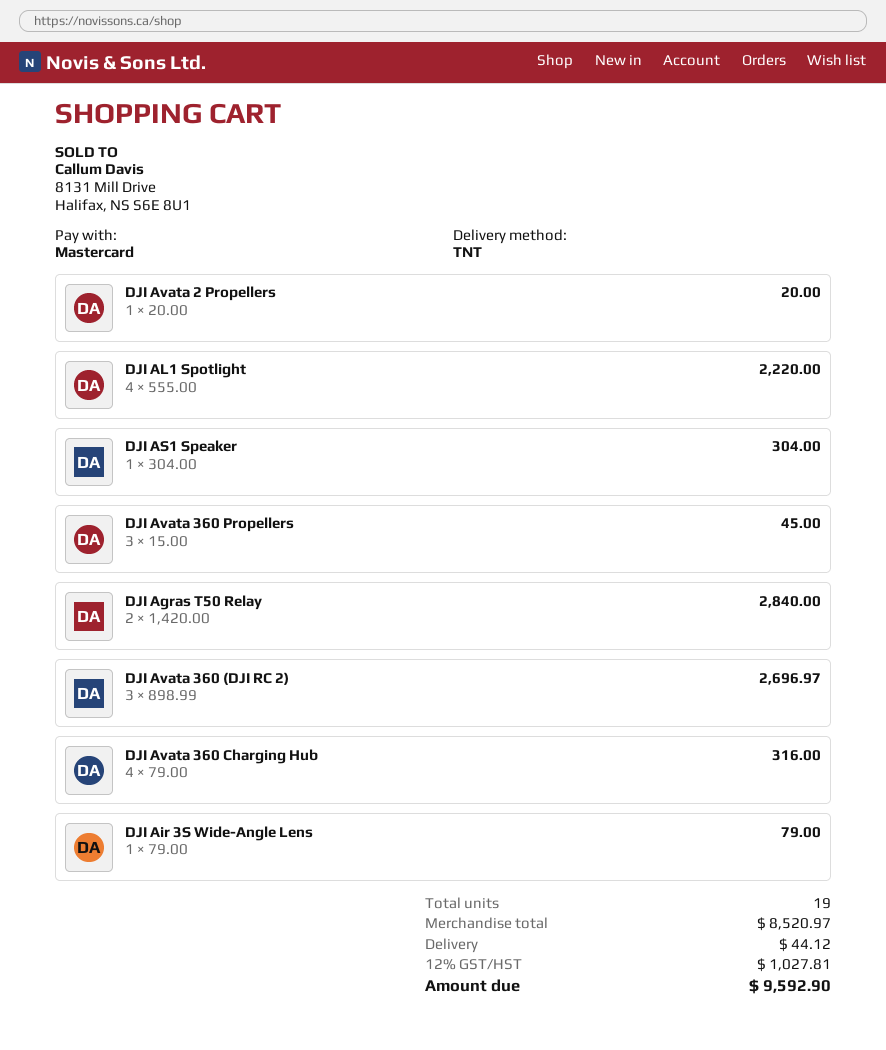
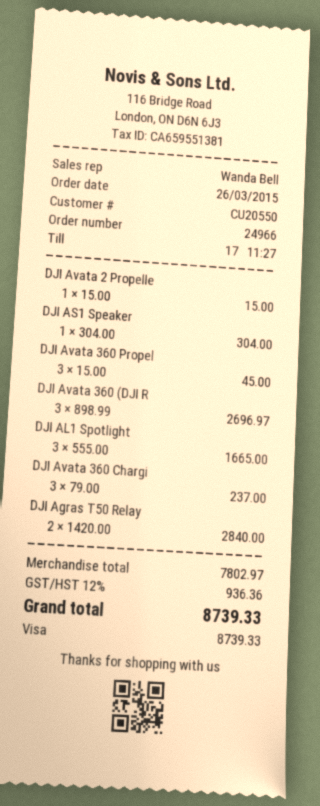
payment method: Mastercard -> Visa
DJI Avata 2 Propellers: 1 x 20.00 = 20.00 -> 1 x 15.00 = 15.00
DJI AL1 Spotlight: 4 x 555.00 = 2220.00 -> 3 x 555.00 = 1665.00
DJI Avata 360 Charging Hub: 4 x 79.00 = 316.00 -> 3 x 79.00 = 237.00
DJI Air 3S Wide-Angle Lens: 1 x 79.00 = 79.00 -> none
subtotal: 8520.97 -> 7802.97
shipping: 44.12 -> none
tax: 12% = 1027.81 -> 12% = 936.36
total: 9592.90 -> 8739.33

